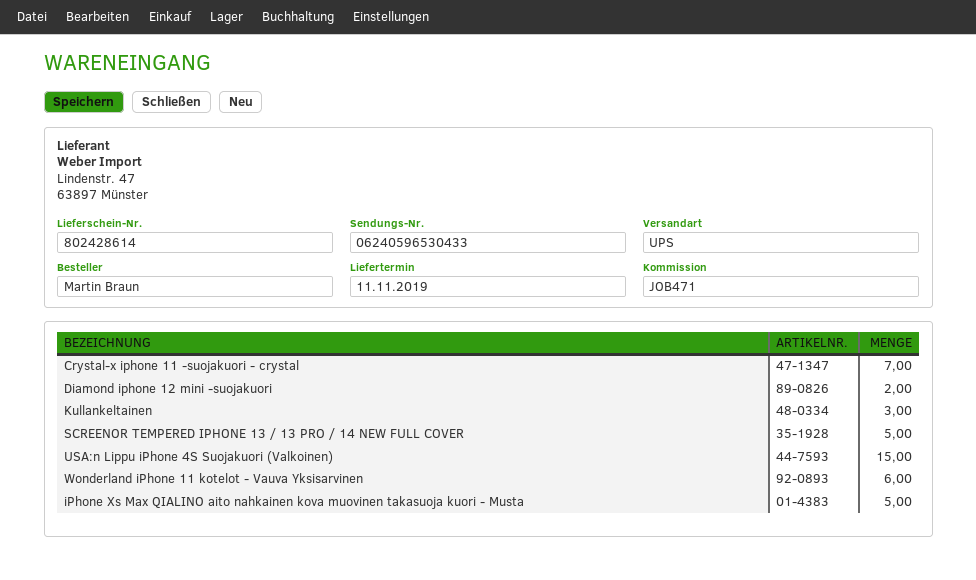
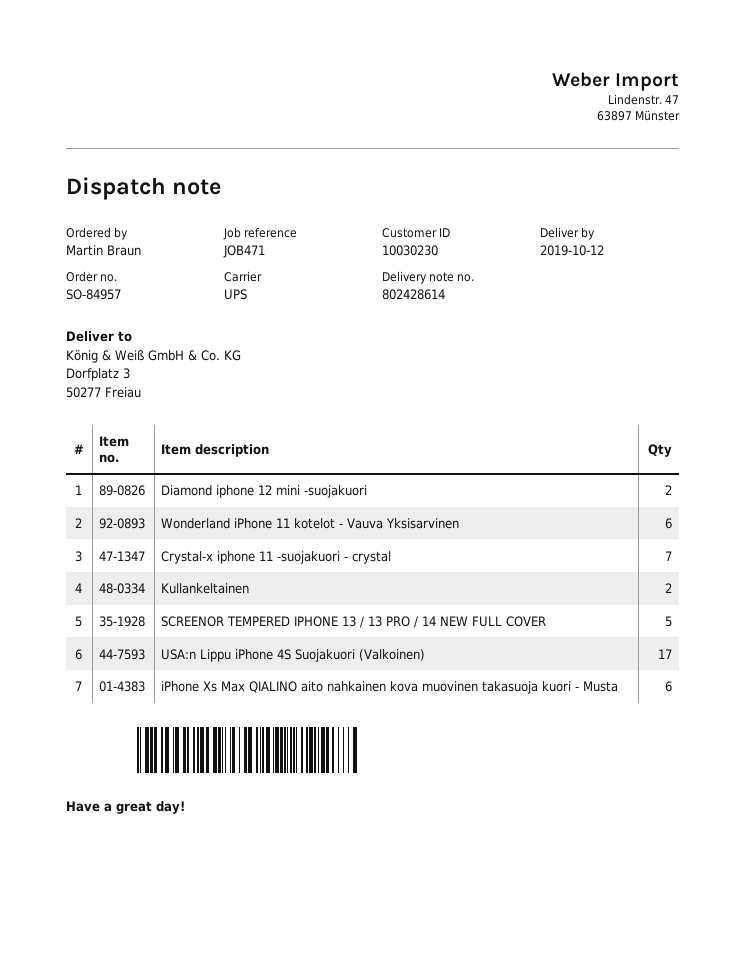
delivery date: 2019-11-11 -> 2019-10-12
Kullankeltainen: 3 -> 2
USA:n Lippu iPhone 4S Suojakuori (Valkoinen): 15 -> 17
iPhone Xs Max QIALINO aito nahkainen kova muovinen takasuoja kuori - Musta: 5 -> 6

